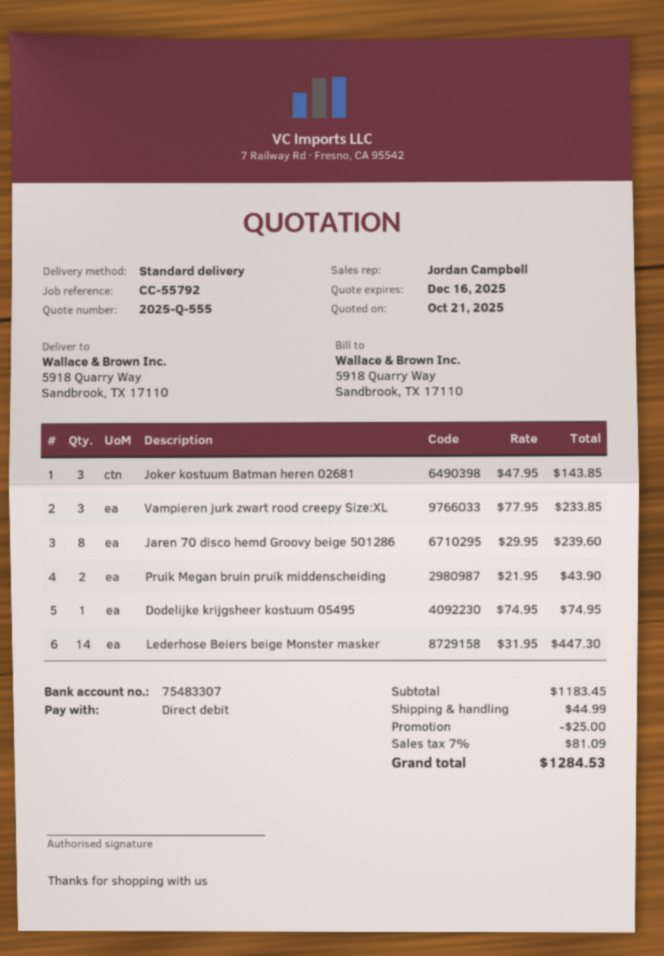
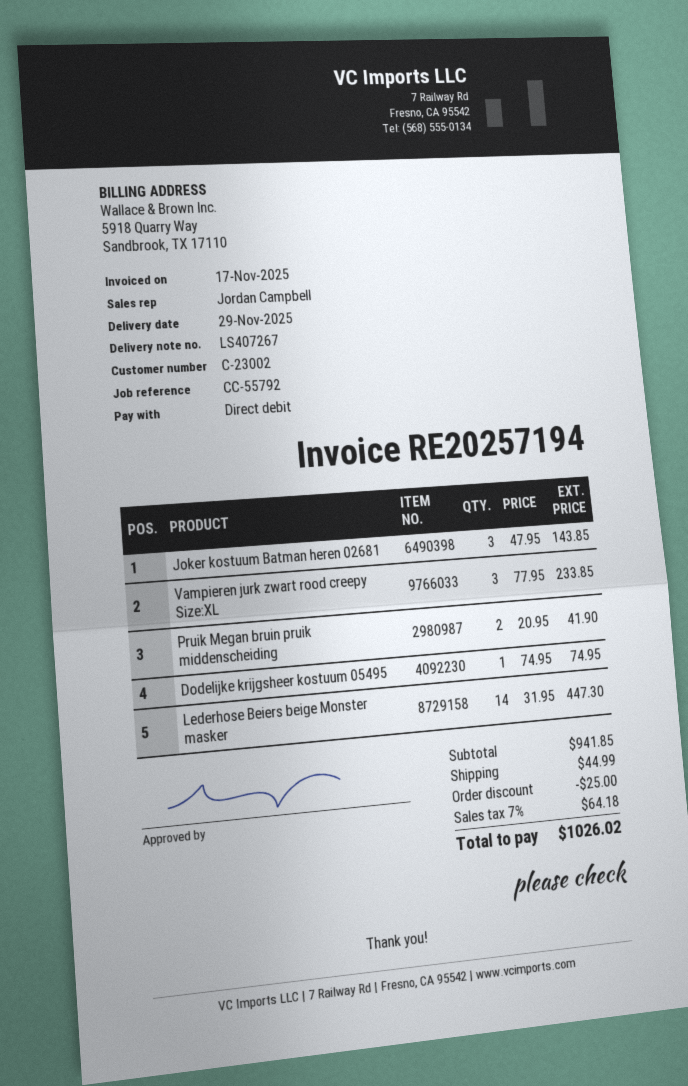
Jaren 70 disco hemd Groovy beige 501286: 8 x 29.95 = 239.60 -> none
Pruik Megan bruin pruik middenscheiding: 2 x 21.95 = 43.90 -> 2 x 20.95 = 41.90
subtotal: 1183.45 -> 941.85
tax: 7% = 81.09 -> 7% = 64.18
total: 1284.53 -> 1026.02

